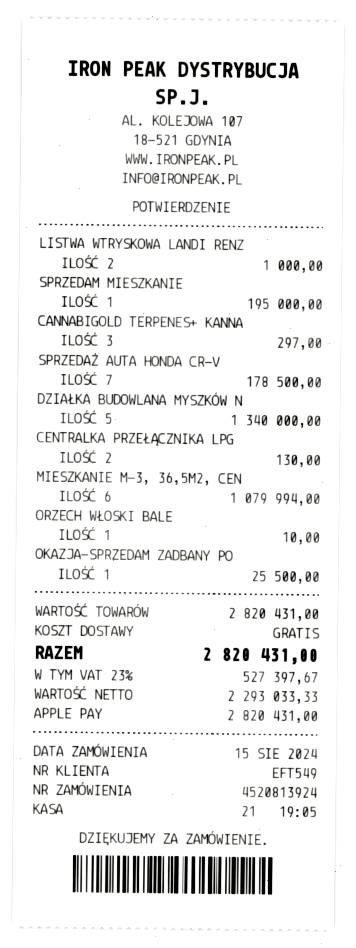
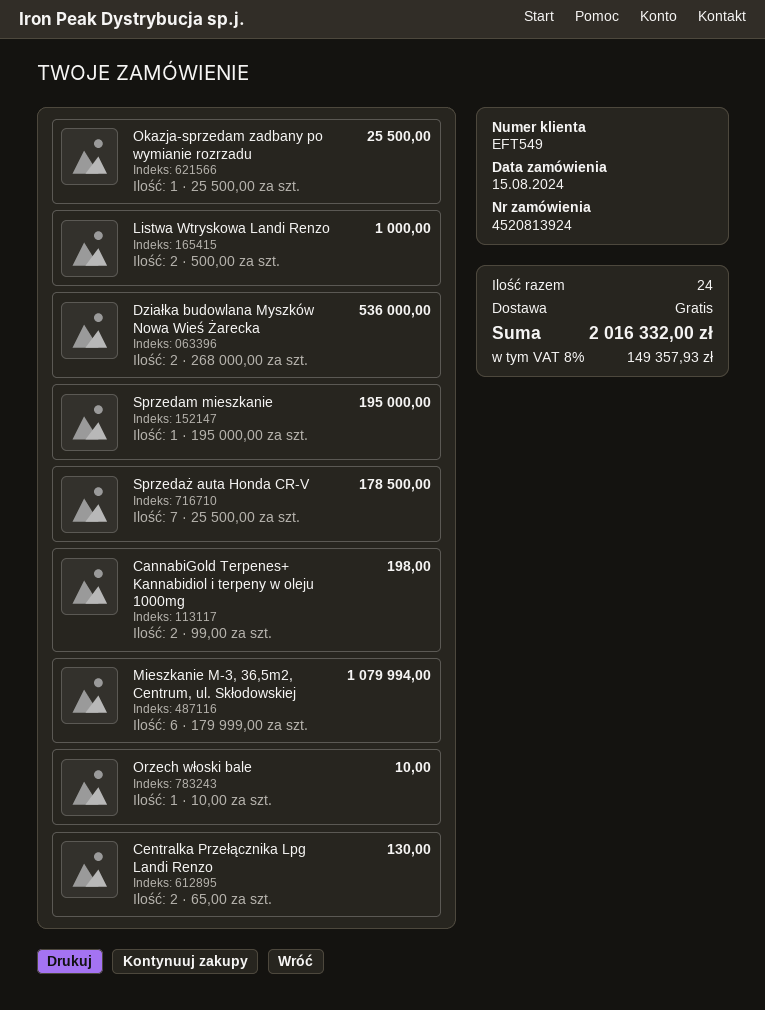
CANNABIGOLD TERPENES+ KANNA: 3 for 297.00 -> 2 for 198.00
DZIAŁKA BUDOWLANA MYSZKÓW N: 5 for 1340000.00 -> 2 for 536000.00
tax: 23% = 527397.67 -> 8% = 149357.93
total: 2820431.00 -> 2016332.00

